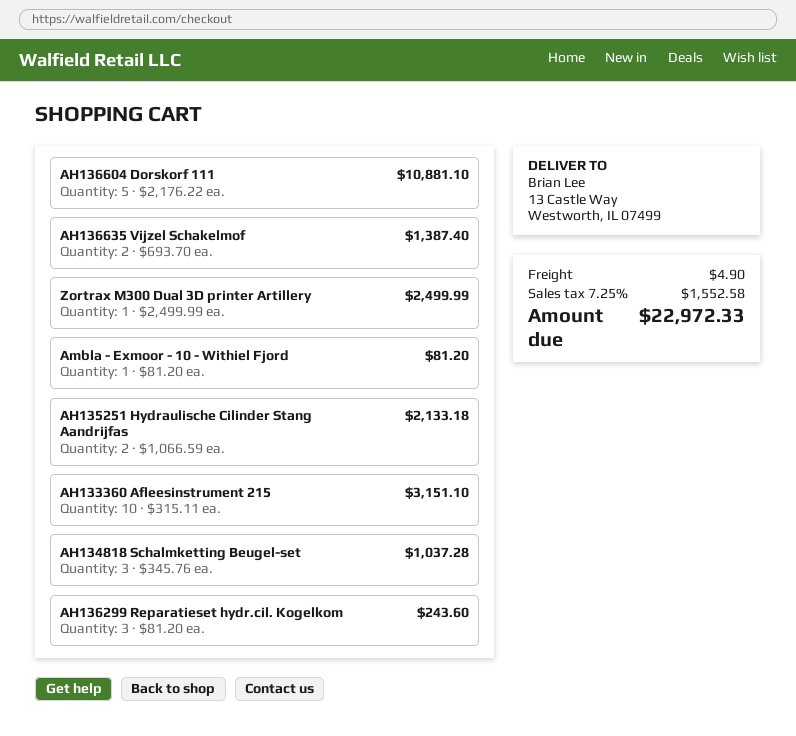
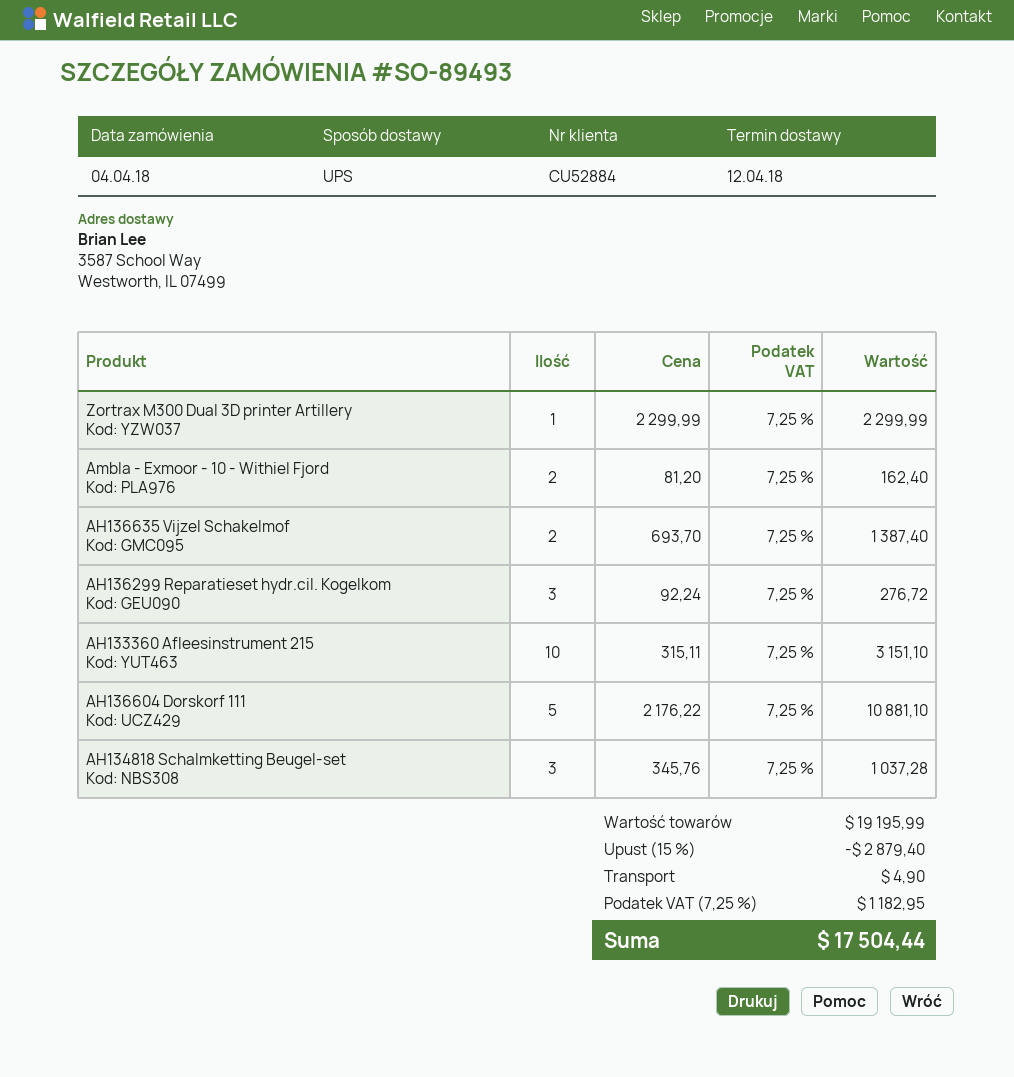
ship to: 13 Castle Way, Westworth, IL 07499 -> 3587 School Way, Westworth, IL 07499
Zortrax M300 Dual 3D printer Artillery: 1 x 2499.99 = 2499.99 -> 1 x 2299.99 = 2299.99
Ambla - Exmoor - 10 - Withiel Fjord: 1 x 81.20 = 81.20 -> 2 x 81.20 = 162.40
AH135251 Hydraulische Cilinder Stang Aandrijfas: 2 x 1066.59 = 2133.18 -> none
AH136299 Reparatieset hydr.cil. Kogelkom: 3 x 81.20 = 243.60 -> 3 x 92.24 = 276.72
discount: none -> 15% = 2879.40
tax: 7.25% = 1552.58 -> 7.25% = 1182.95
total: 22972.33 -> 17504.44

